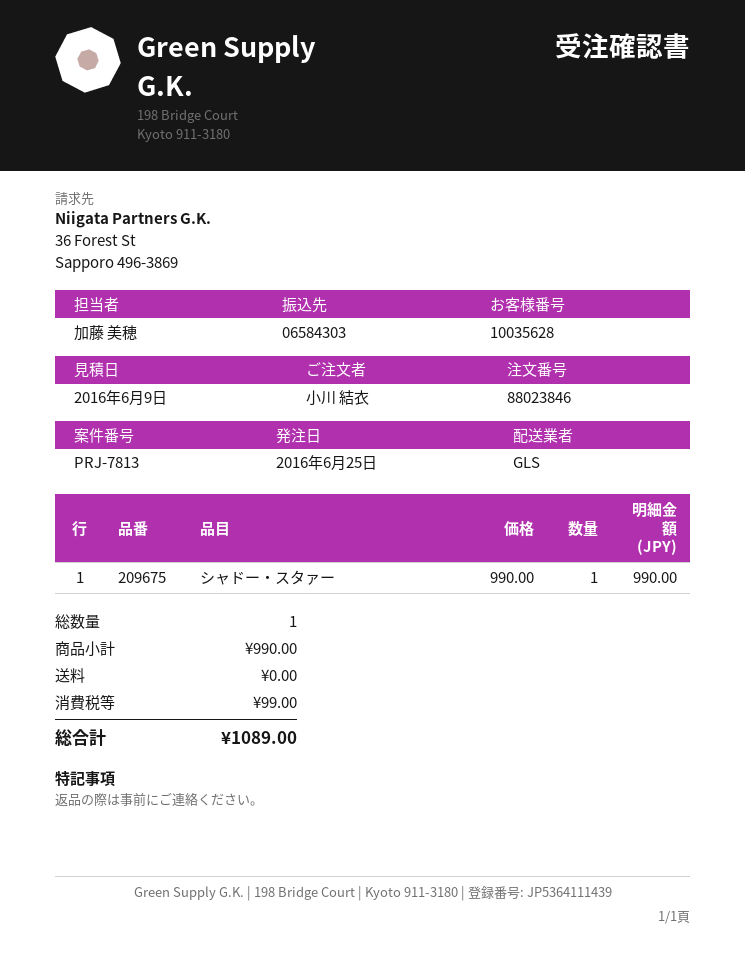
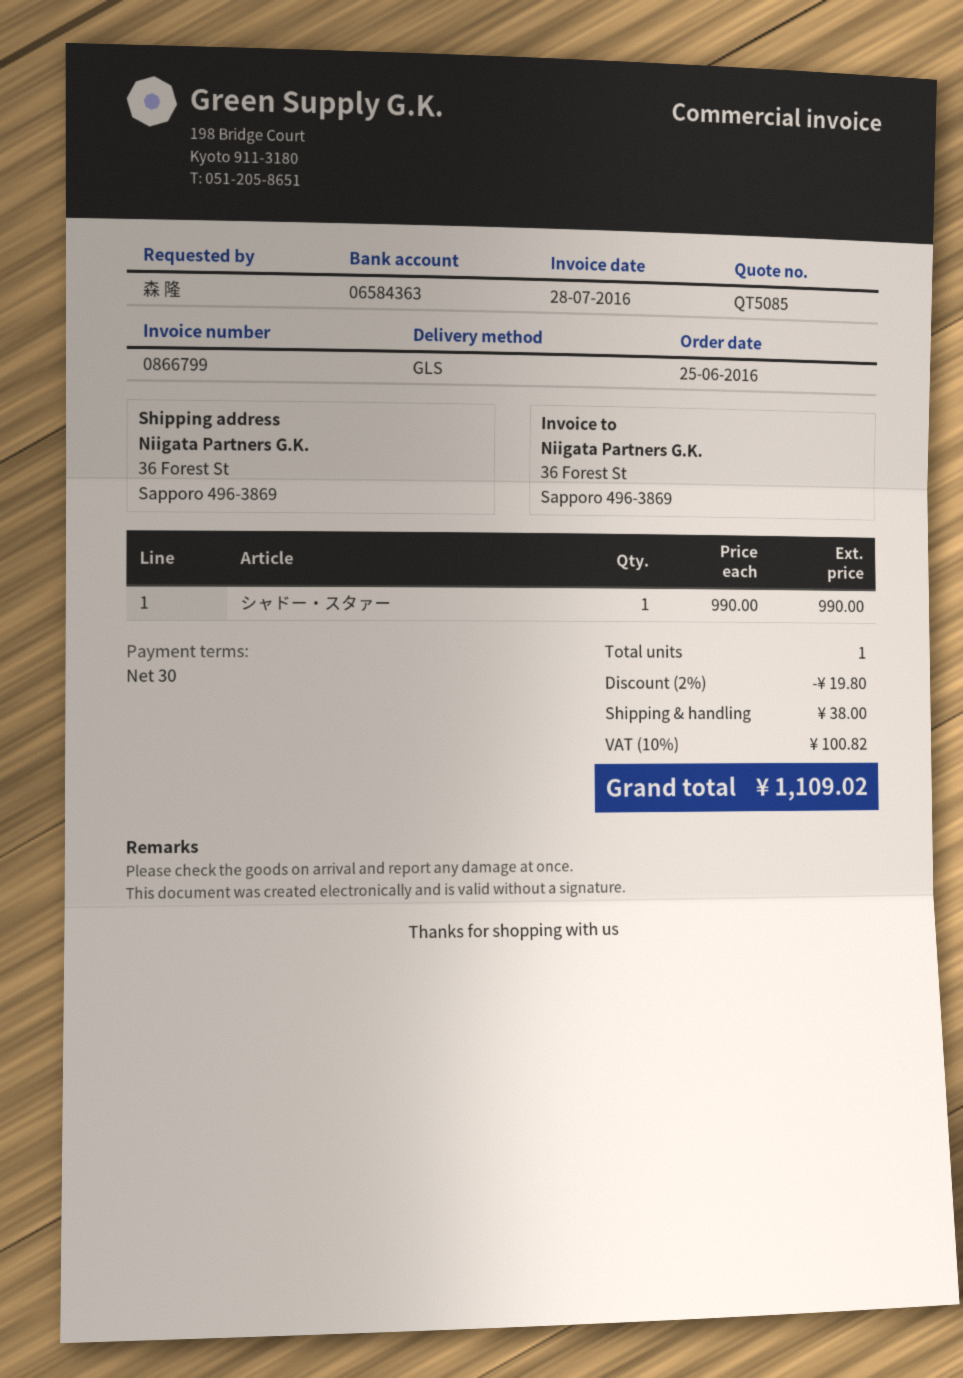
ordered by: 小川 結衣 -> 森 隆
bank account: 06584303 -> 06584363
discount: none -> 2% = 19.80
shipping: 0.00 -> 38.00
tax: 99.00 -> 100.82
total: 1089.00 -> 1109.02

